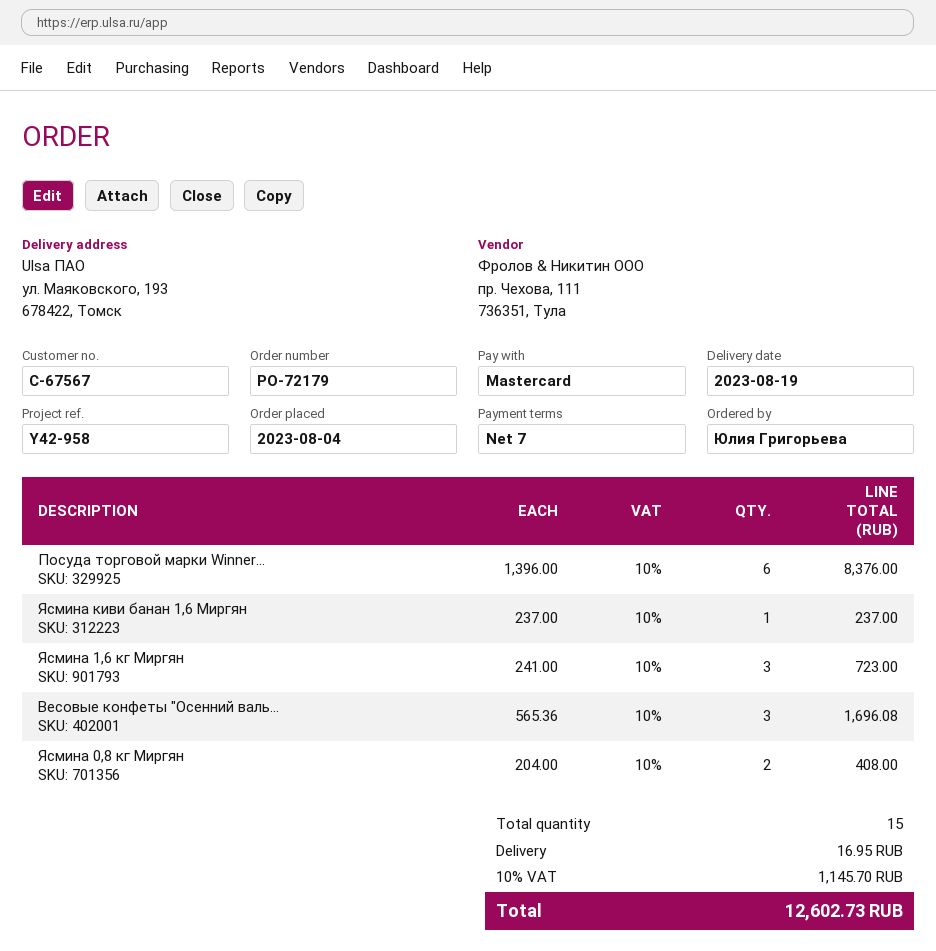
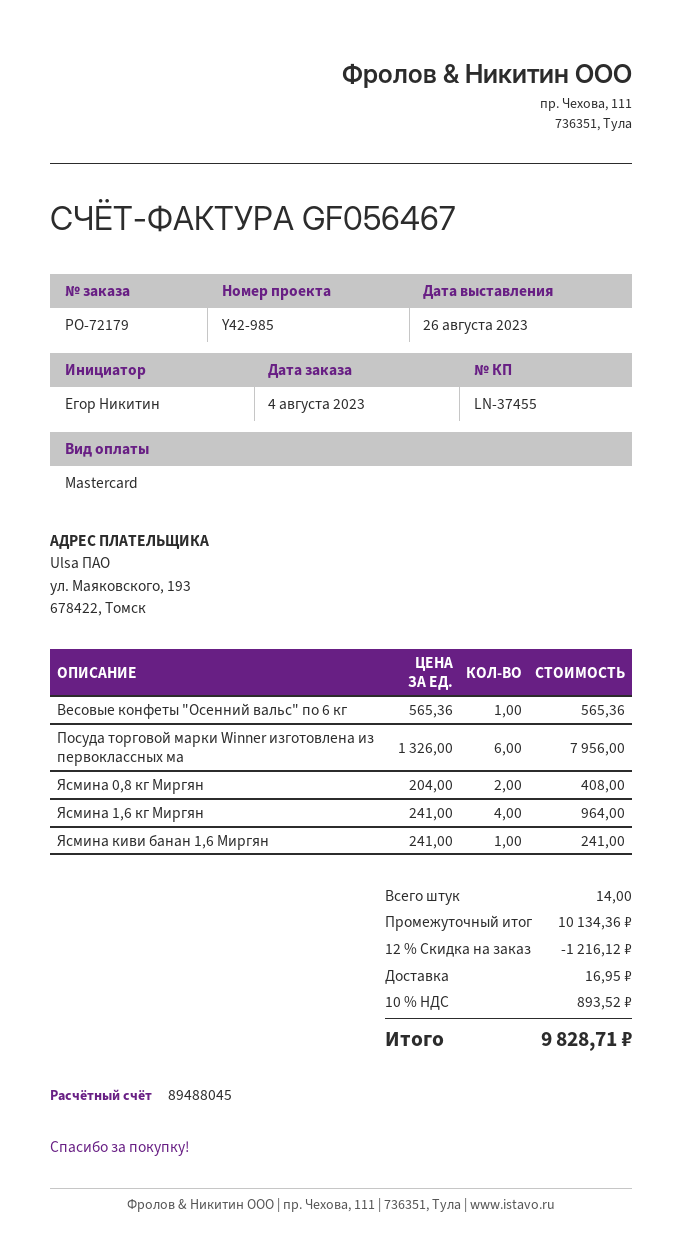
reference: Y42-958 -> Y42-985
ordered by: Юлия Григорьева -> Егор Никитин
Посуда торговой марки Winner...: 6 x 1396.00 = 8376.00 -> 6 x 1326.00 = 7956.00
Ясмина киви банан 1,6 Миргян: 1 x 237.00 = 237.00 -> 1 x 241.00 = 241.00
Ясмина 1,6 кг Миргян: 3 x 241.00 = 723.00 -> 4 x 241.00 = 964.00
Весовые конфеты "Осенний валь...: 3 x 565.36 = 1696.08 -> 1 x 565.36 = 565.36
total quantity: 15 -> 14
discount: none -> 12% = 1216.12
tax: 10% = 1145.70 -> 10% = 893.52
total: 12602.73 -> 9828.71

